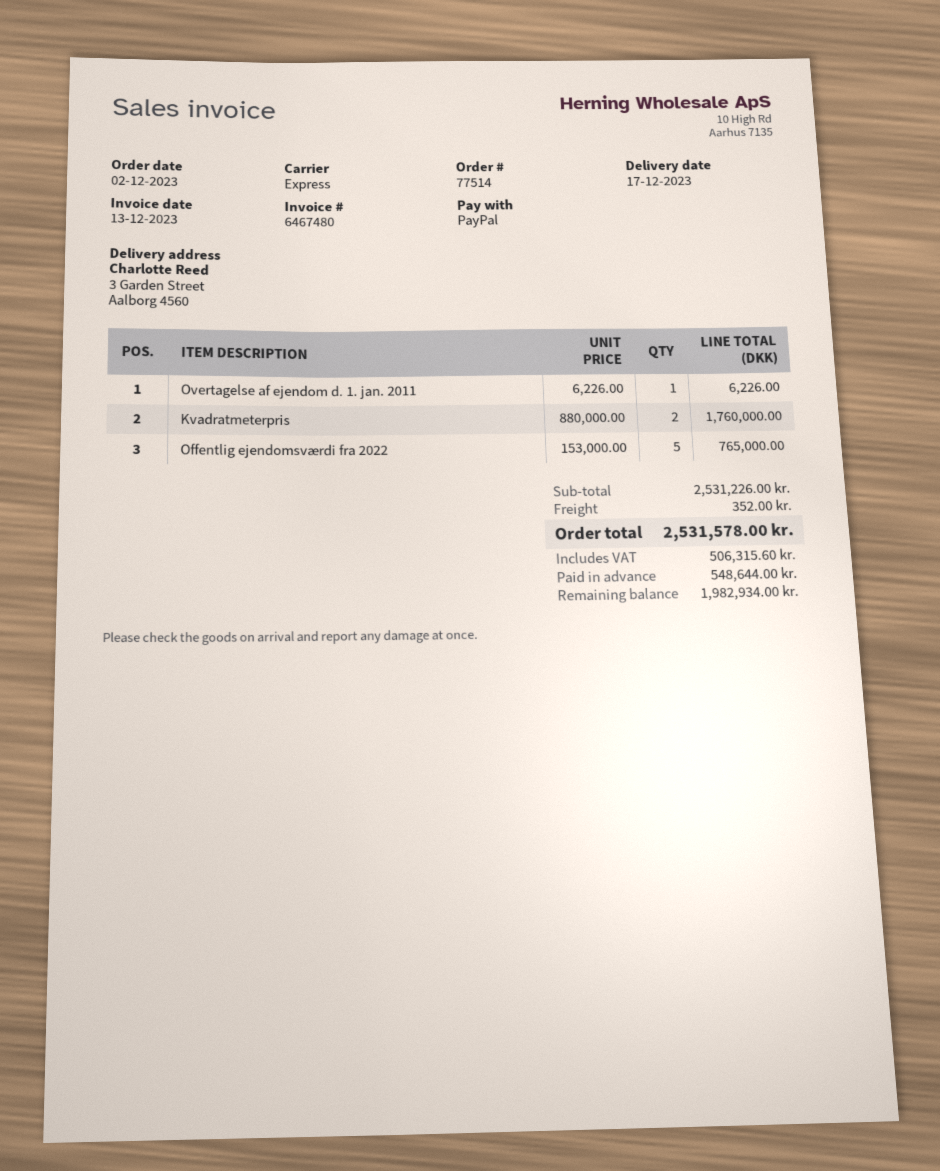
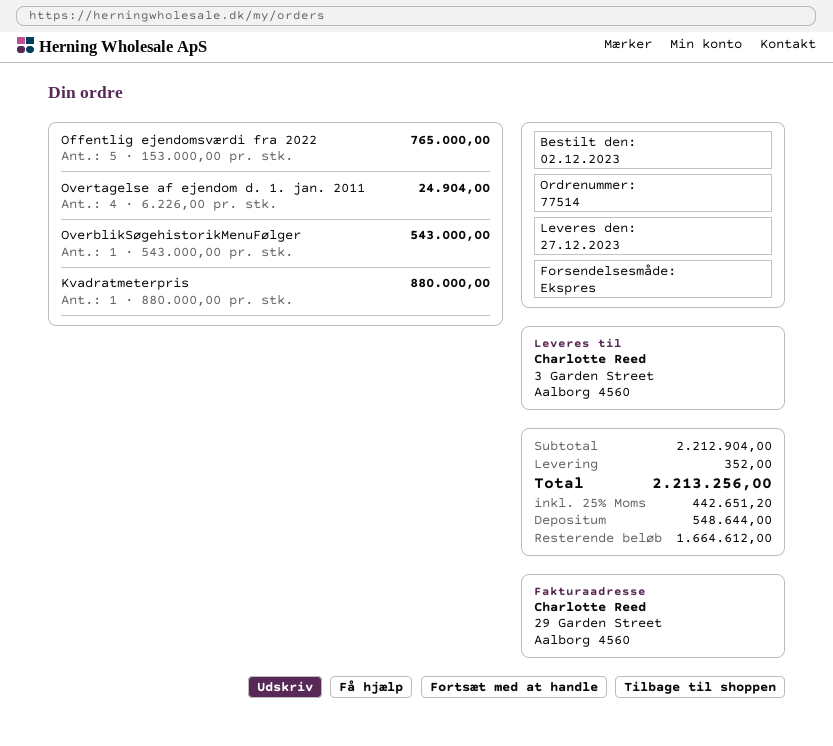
delivery date: 2023-12-17 -> 2023-12-27
Overtagelse af ejendom d. 1. jan. 2011: 1 x 6226.00 = 6226.00 -> 4 x 6226.00 = 24904.00
Kvadratmeterpris: 2 x 880000.00 = 1760000.00 -> 1 x 880000.00 = 880000.00
OverblikSøgehistorikMenuFølger: none -> 1 x 543000.00 = 543000.00
subtotal: 2531226.00 -> 2212904.00
tax: 506315.60 -> 442651.20
total: 2531578.00 -> 2213256.00
balance: 1982934.00 -> 1664612.00

